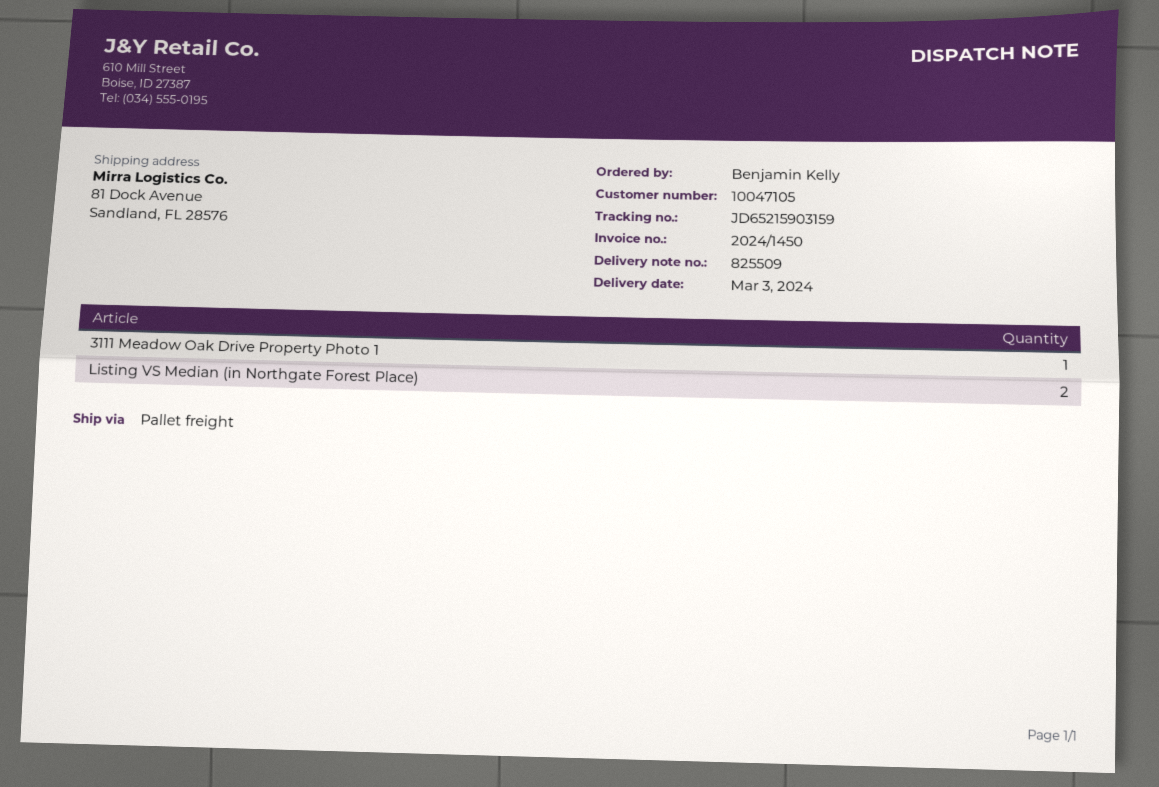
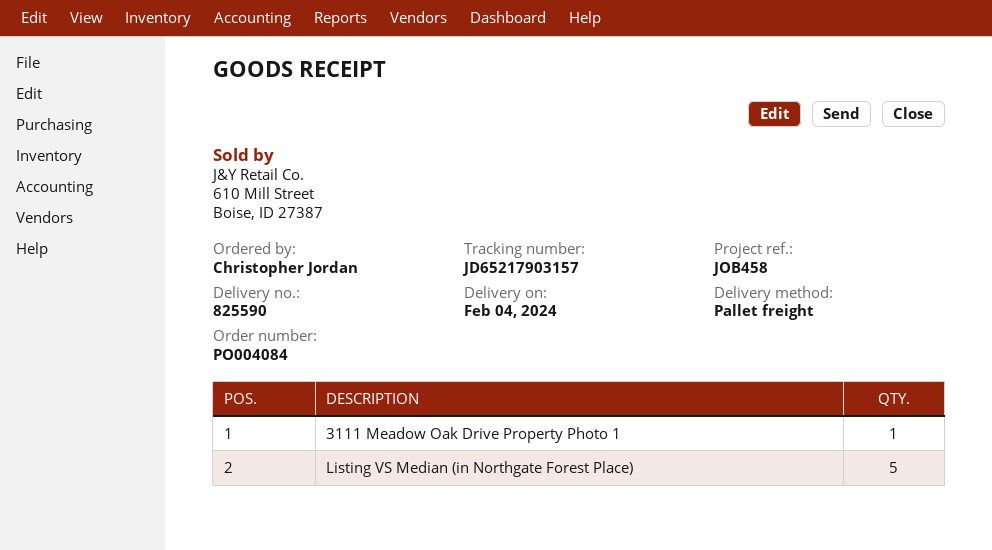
delivery note number: 825509 -> 825590
delivery date: 2024-03-03 -> 2024-02-04
ordered by: Benjamin Kelly -> Christopher Jordan
tracking number: JD65215903159 -> JD65217903157
Listing VS Median (in Northgate Forest Place): 2 -> 5

